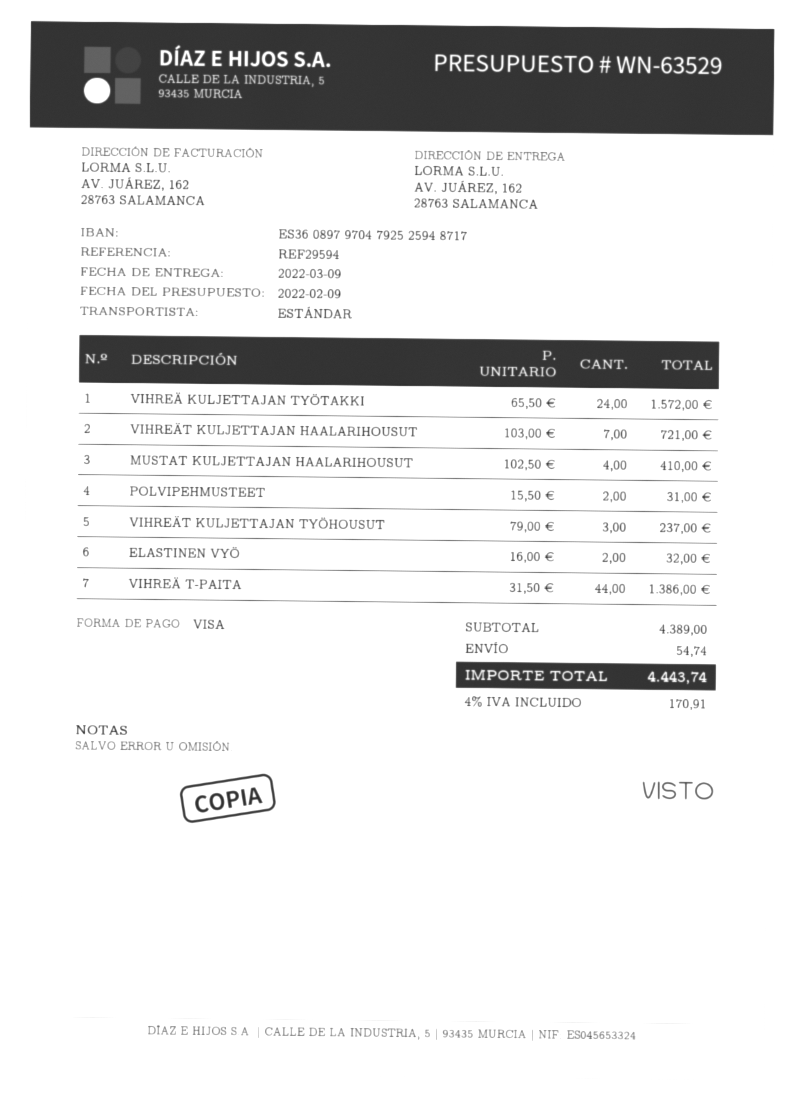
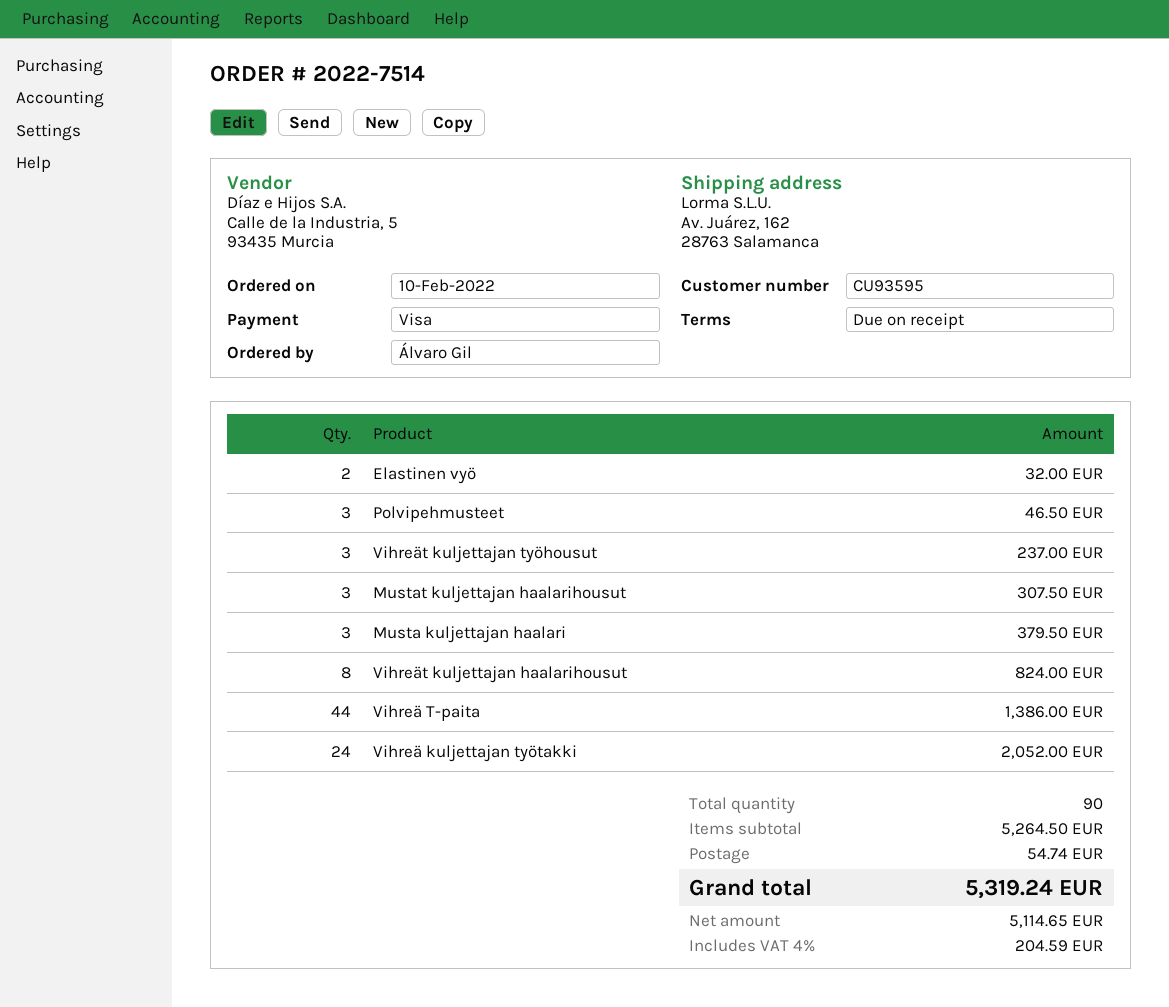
VIHREÄ KULJETTAJAN TYÖTAKKI: 24 for 1572.00 -> 24 for 2052.00
VIHREÄT KULJETTAJAN HAALARIHOUSUT: 7 for 721.00 -> 8 for 824.00
MUSTAT KULJETTAJAN HAALARIHOUSUT: 4 for 410.00 -> 3 for 307.50
POLVIPEHMUSTEET: 2 for 31.00 -> 3 for 46.50
Musta kuljettajan haalari: none -> 3 for 379.50
subtotal: 4389.00 -> 5264.50
tax: 4% = 170.91 -> 4% = 204.59
total: 4443.74 -> 5319.24

